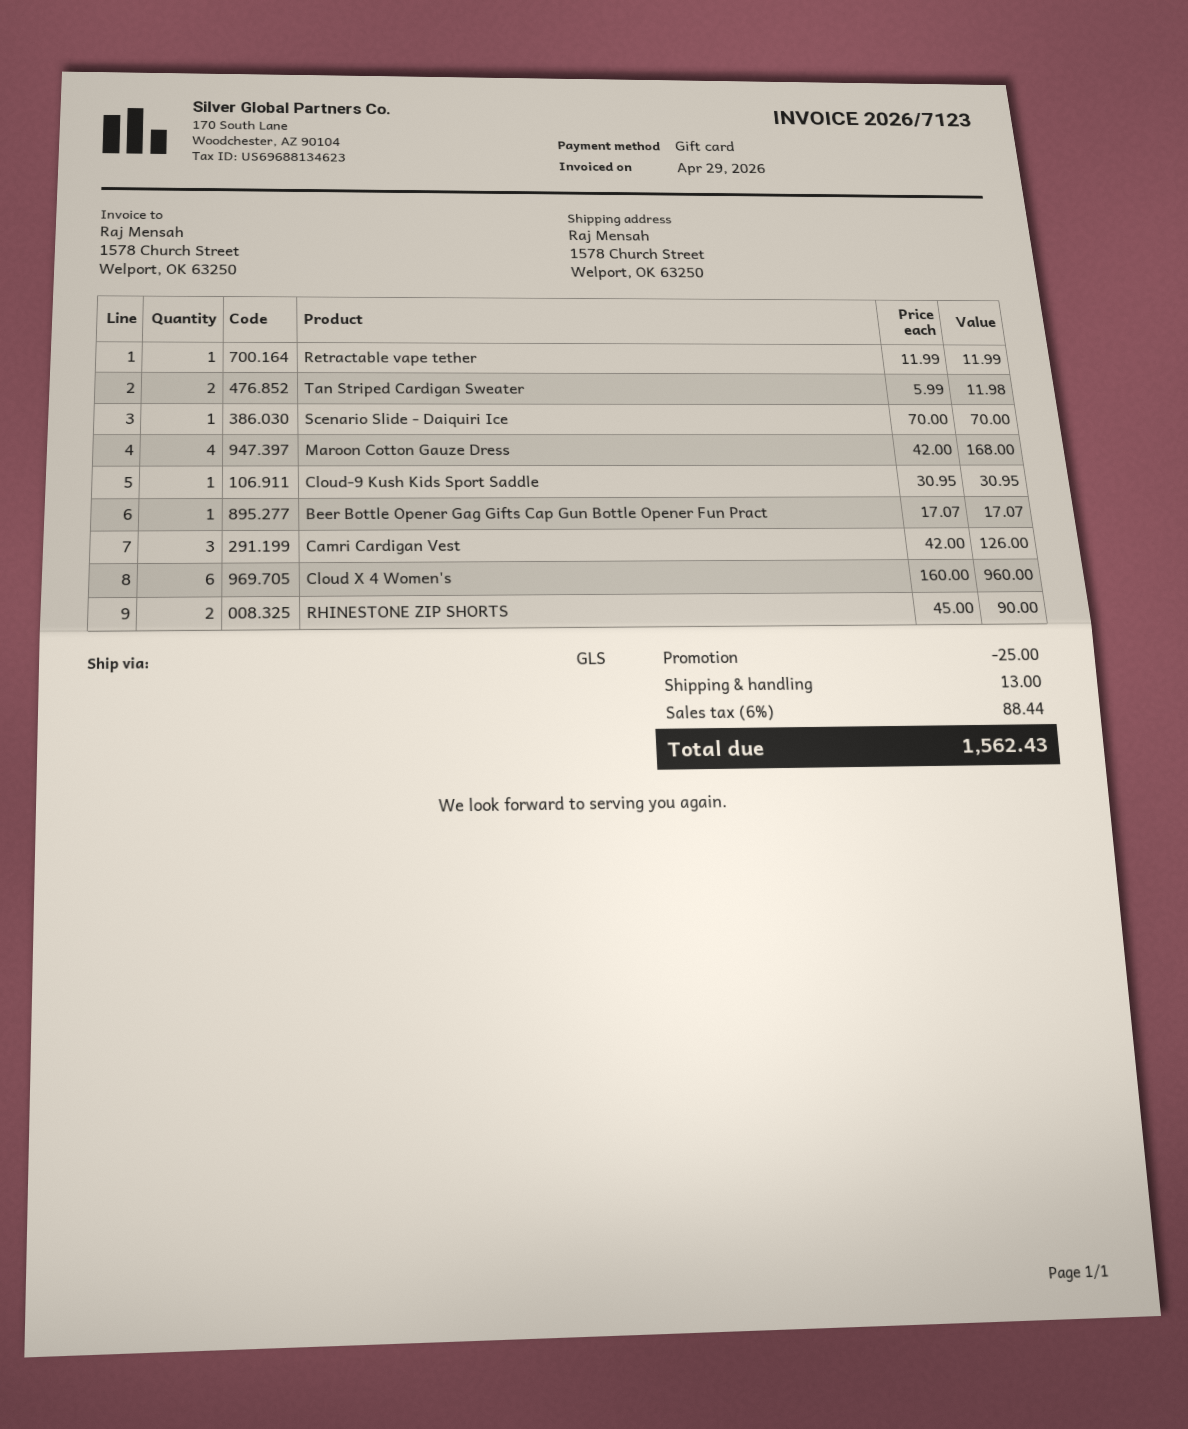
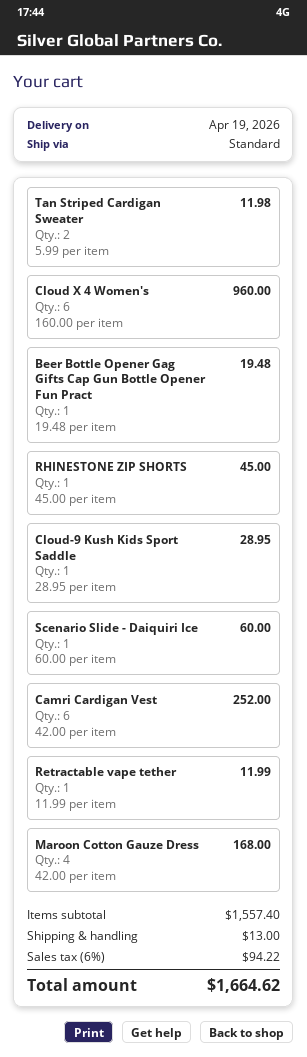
shipping method: GLS -> standard
Scenario Slide - Daiquiri Ice: 1 x 70.00 = 70.00 -> 1 x 60.00 = 60.00
Cloud-9 Kush Kids Sport Saddle: 1 x 30.95 = 30.95 -> 1 x 28.95 = 28.95
Beer Bottle Opener Gag Gifts Cap Gun Bottle Opener Fun Pract: 1 x 17.07 = 17.07 -> 1 x 19.48 = 19.48
Camri Cardigan Vest: 3 x 42.00 = 126.00 -> 6 x 42.00 = 252.00
RHINESTONE ZIP SHORTS: 2 x 45.00 = 90.00 -> 1 x 45.00 = 45.00
discount: 25.00 -> none
tax: 6% = 88.44 -> 6% = 94.22
total: 1562.43 -> 1664.62

